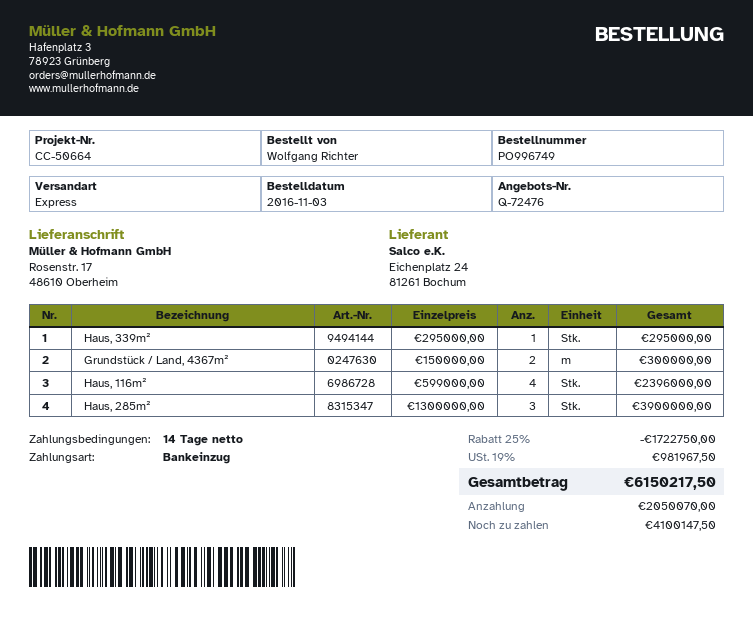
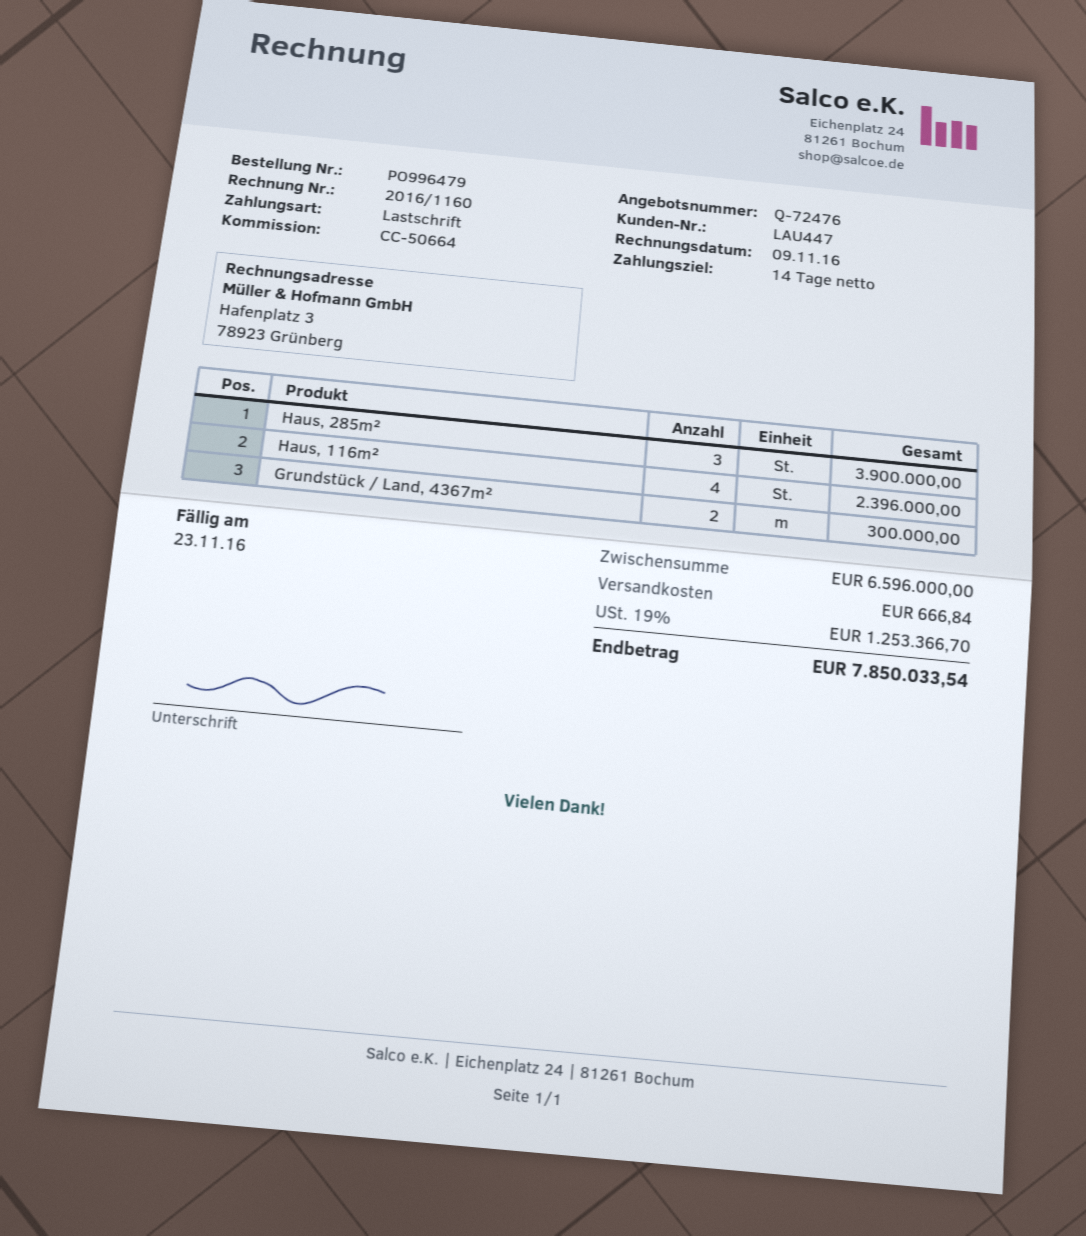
order number: PO996749 -> PO996479
Haus, 339m²: 1 for 295000.00 -> none
discount: 25% = 1722750.00 -> none
shipping: none -> 666.84
tax: 19% = 981967.50 -> 19% = 1253366.70
total: 6150217.50 -> 7850033.54

